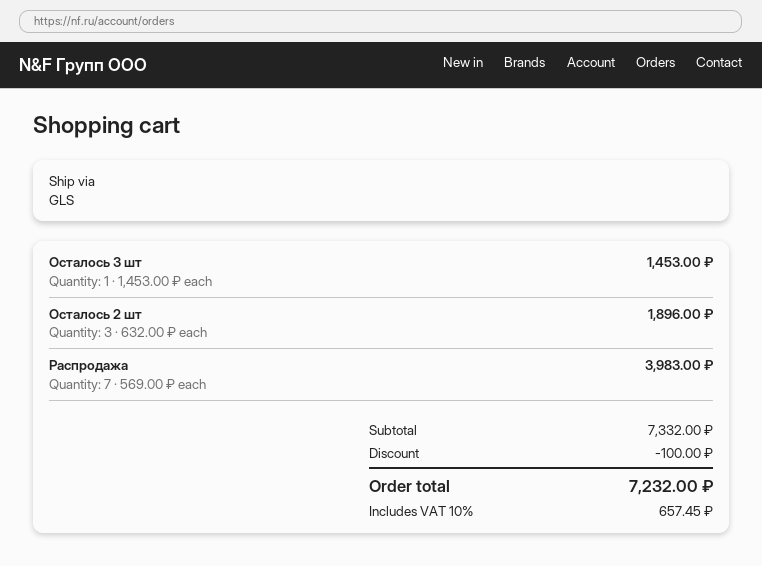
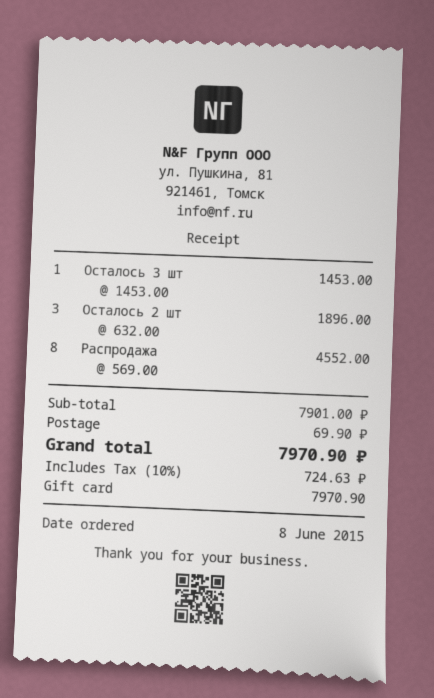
Распродажа: 7 x 569.00 = 3983.00 -> 8 x 569.00 = 4552.00
subtotal: 7332.00 -> 7901.00
discount: 100.00 -> none
shipping: none -> 69.90
tax: 10% = 657.45 -> 10% = 724.63
total: 7232.00 -> 7970.90

